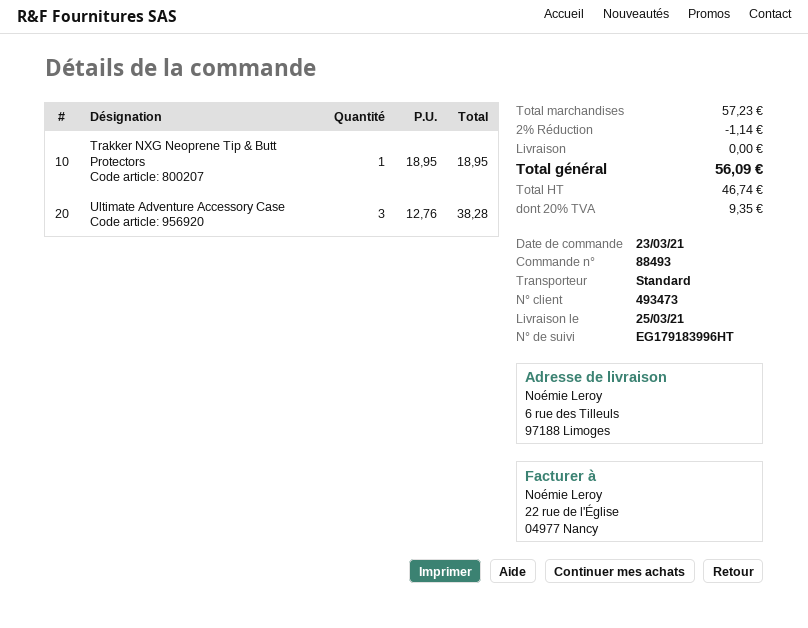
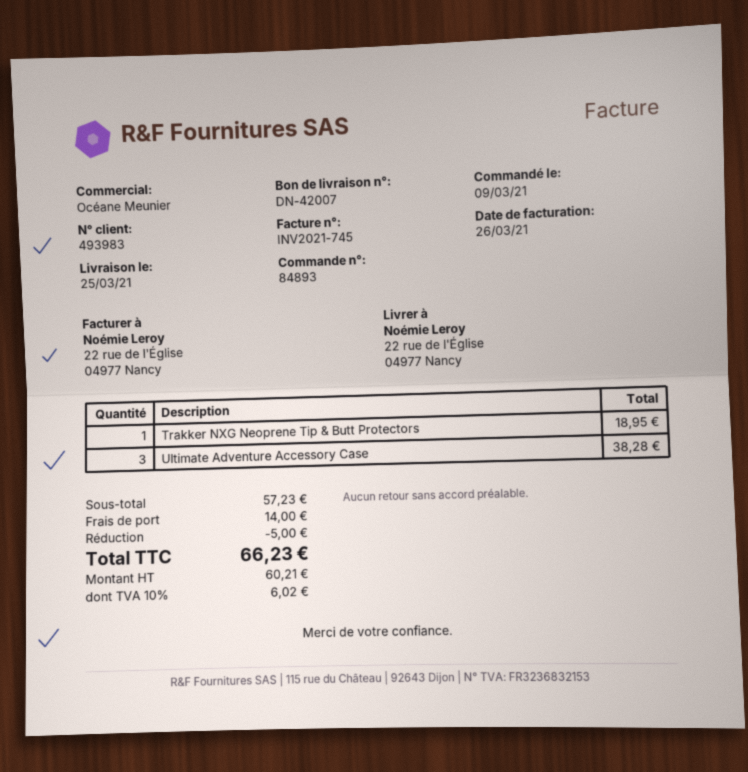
order number: 88493 -> 84893
order date: 2021-03-23 -> 2021-03-09
customer number: 493473 -> 493983
ship to: 6 rue des Tilleuls, 97188 Limoges -> 22 rue de l'Église, 04977 Nancy
discount: 1.14 -> 5.00
shipping: 0.00 -> 14.00
net: 46.74 -> 60.21
tax: 20% = 9.35 -> 10% = 6.02
total: 56.09 -> 66.23

